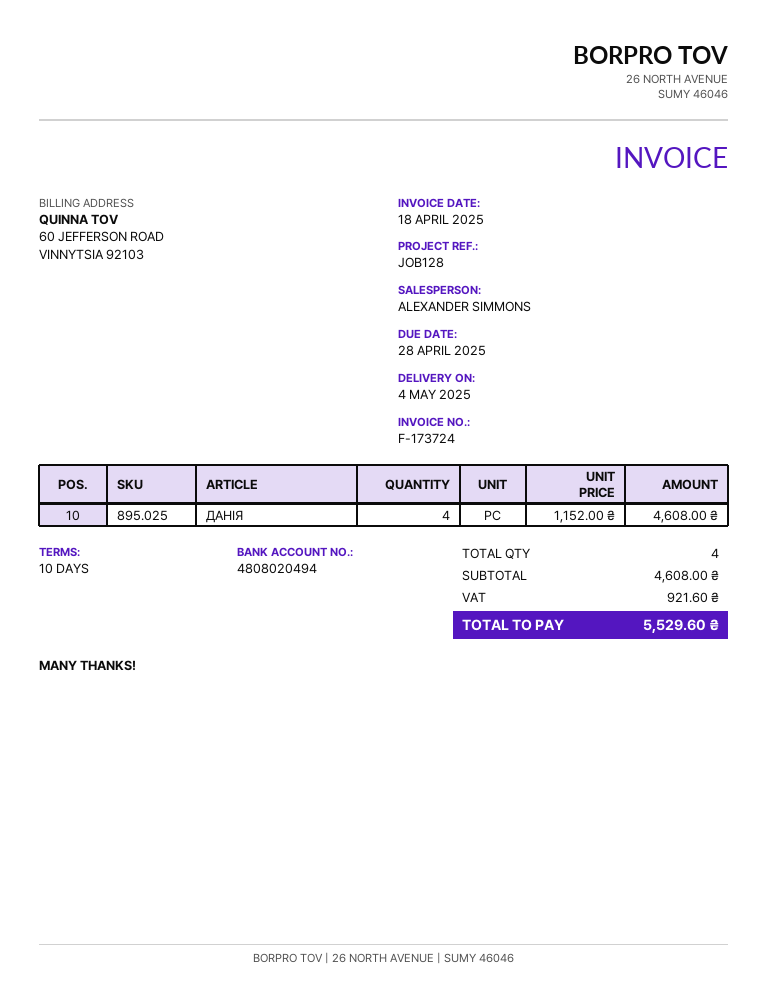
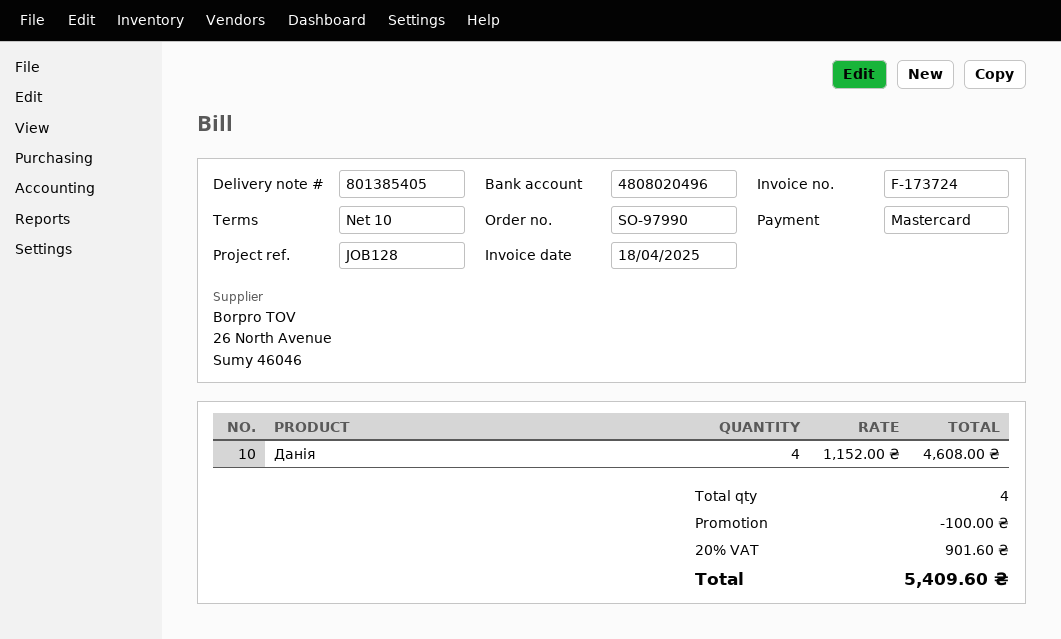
bank account: 4808020494 -> 4808020496
discount: none -> 100.00
tax: 921.60 -> 901.60
total: 5529.60 -> 5409.60

